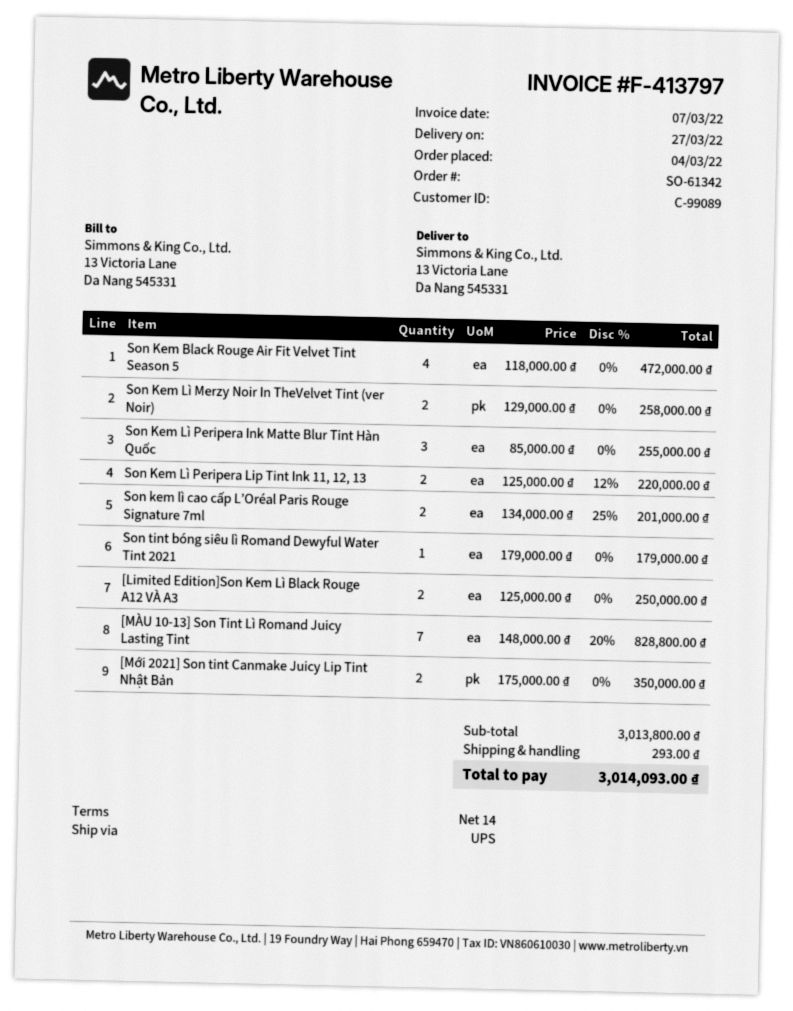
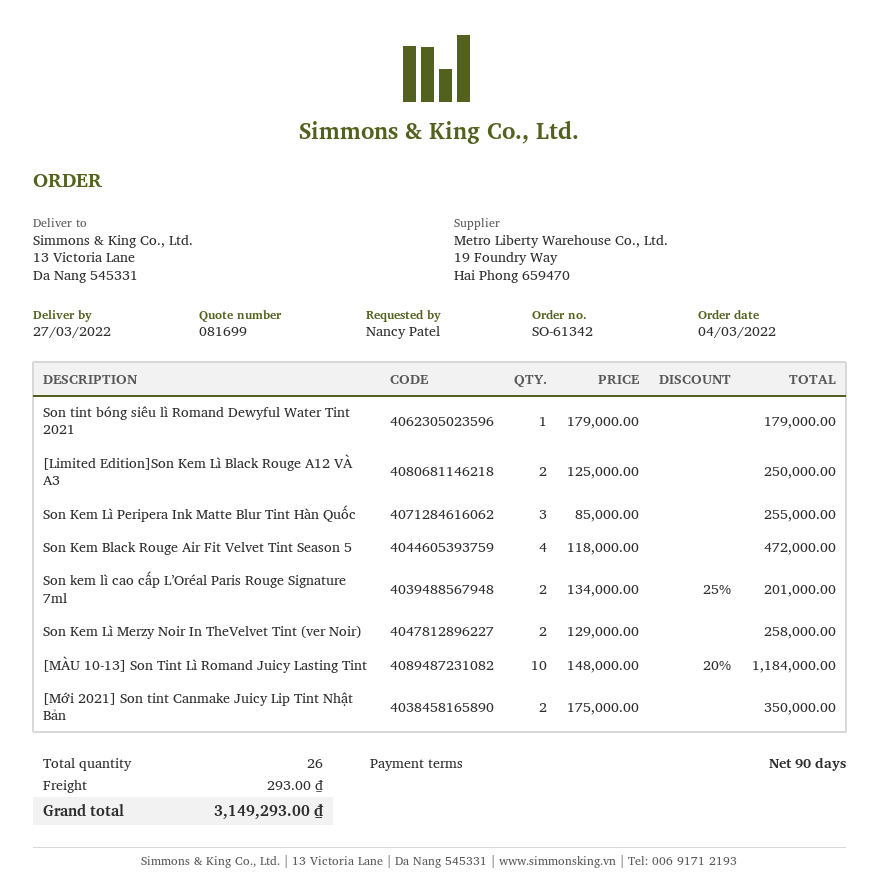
payment terms: 14 days -> 90 days
Son Kem Lì Peripera Lip Tint Ink 11, 12, 13: 2 x 125000.00 - 12% = 220000.00 -> none
[MÀU 10-13] Son Tint Lì Romand Juicy Lasting Tint: 7 x 148000.00 - 20% = 828800.00 -> 10 x 148000.00 - 20% = 1184000.00
total: 3014093.00 -> 3149293.00

